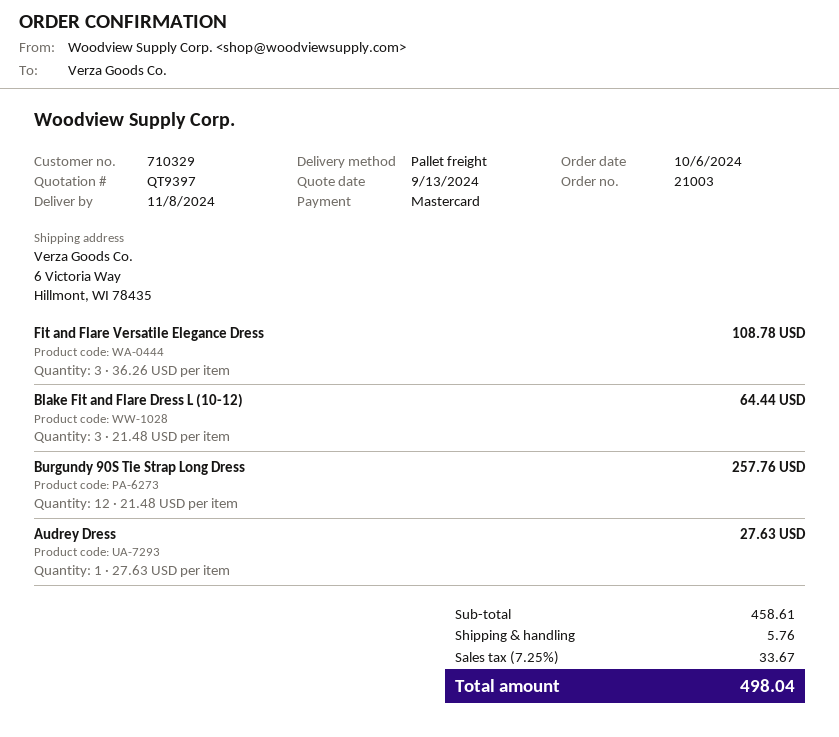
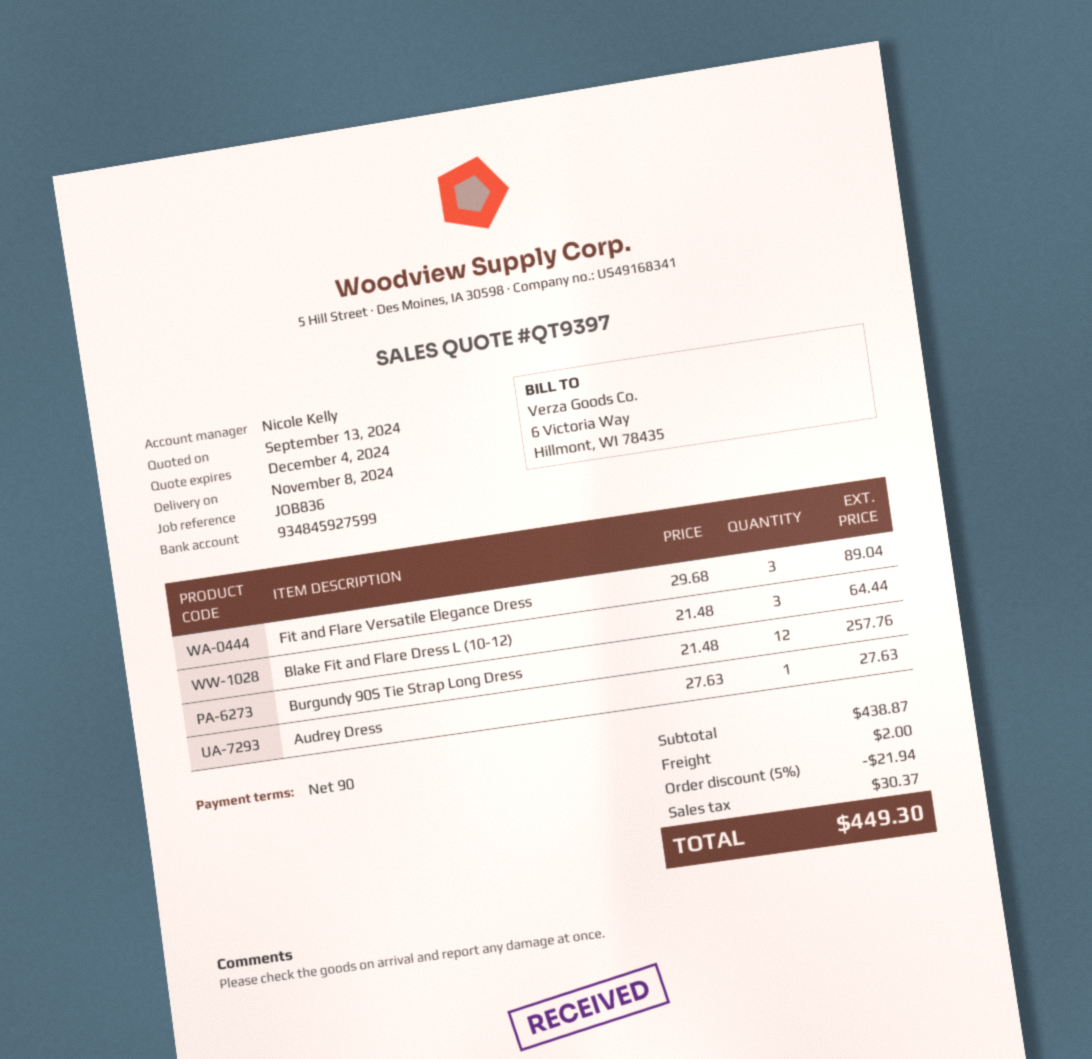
Fit and Flare Versatile Elegance Dress: 3 x 36.26 = 108.78 -> 3 x 29.68 = 89.04
subtotal: 458.61 -> 438.87
discount: none -> 5% = 21.94
shipping: 5.76 -> 2.00
tax: 33.67 -> 30.37
total: 498.04 -> 449.30

